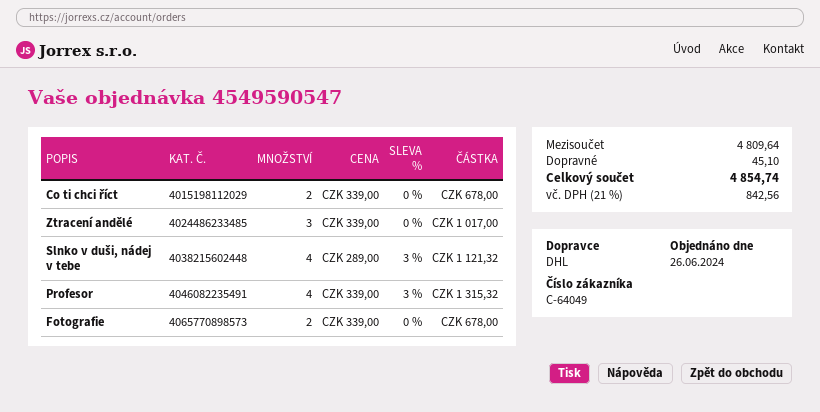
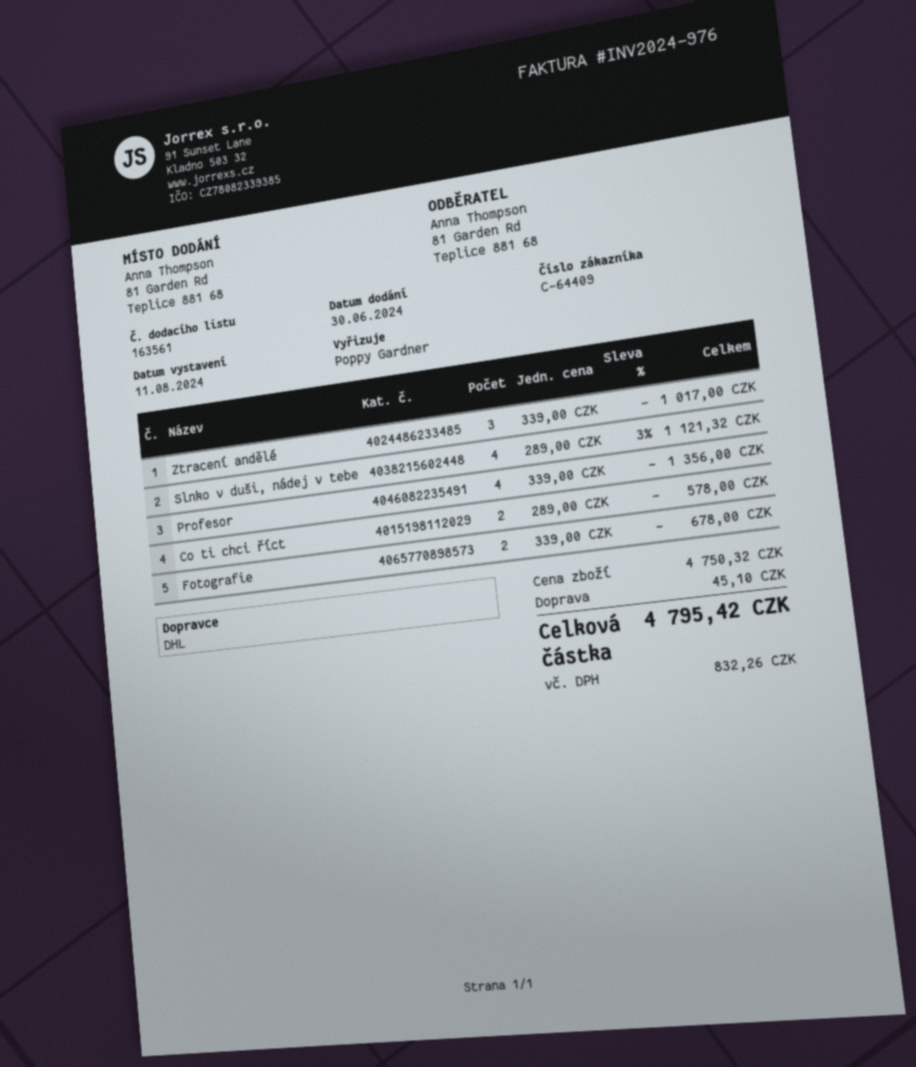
customer number: C-64049 -> C-64409
Co ti chci říct: 2 x 339.00 = 678.00 -> 2 x 289.00 = 578.00
Profesor: 4 x 339.00 - 3% = 1315.32 -> 4 x 339.00 = 1356.00
subtotal: 4809.64 -> 4750.32
tax: 842.56 -> 832.26
total: 4854.74 -> 4795.42

